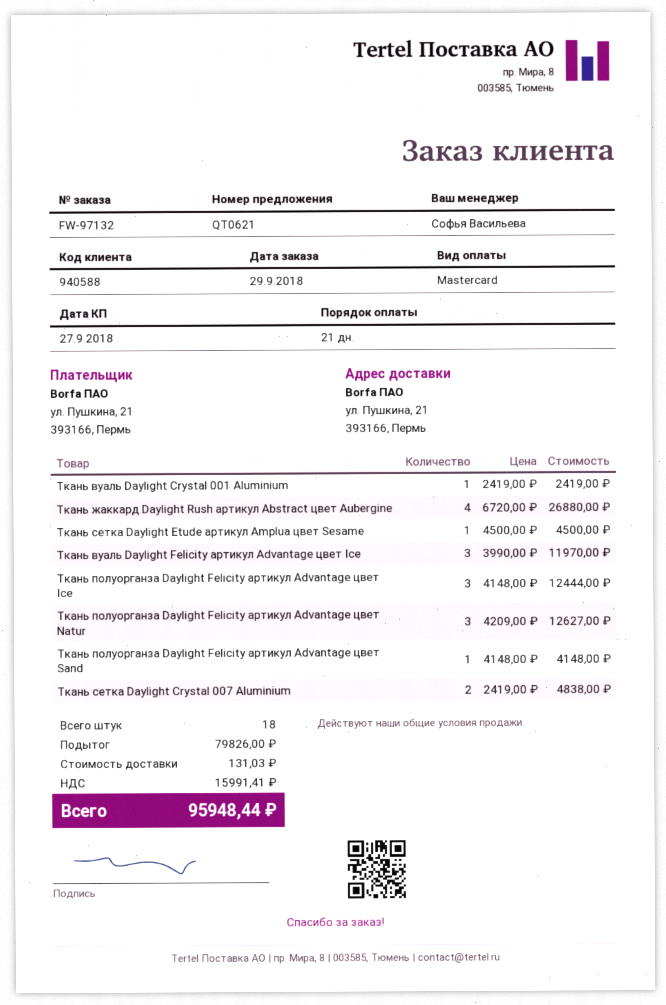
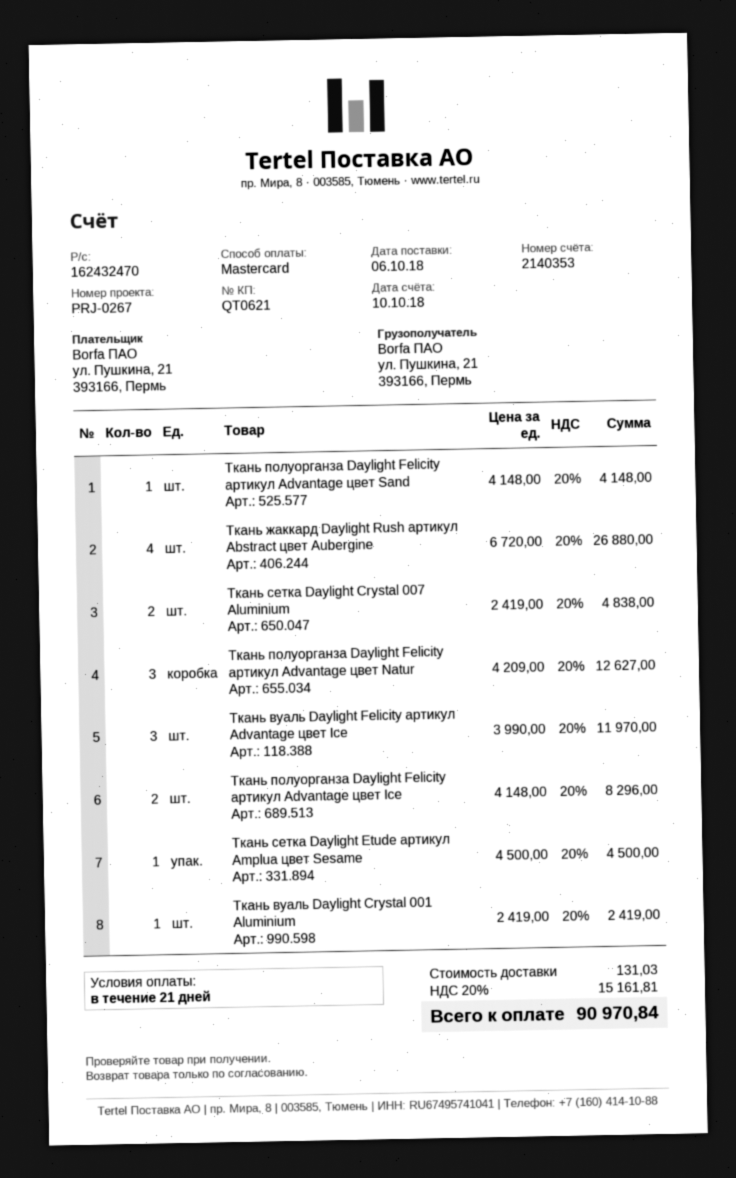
Ткань полуорганза Daylight Felicity артикул Advantage цвет Ice: 3 x 4148.00 = 12444.00 -> 2 x 4148.00 = 8296.00
tax: 15991.41 -> 15161.81
total: 95948.44 -> 90970.84

